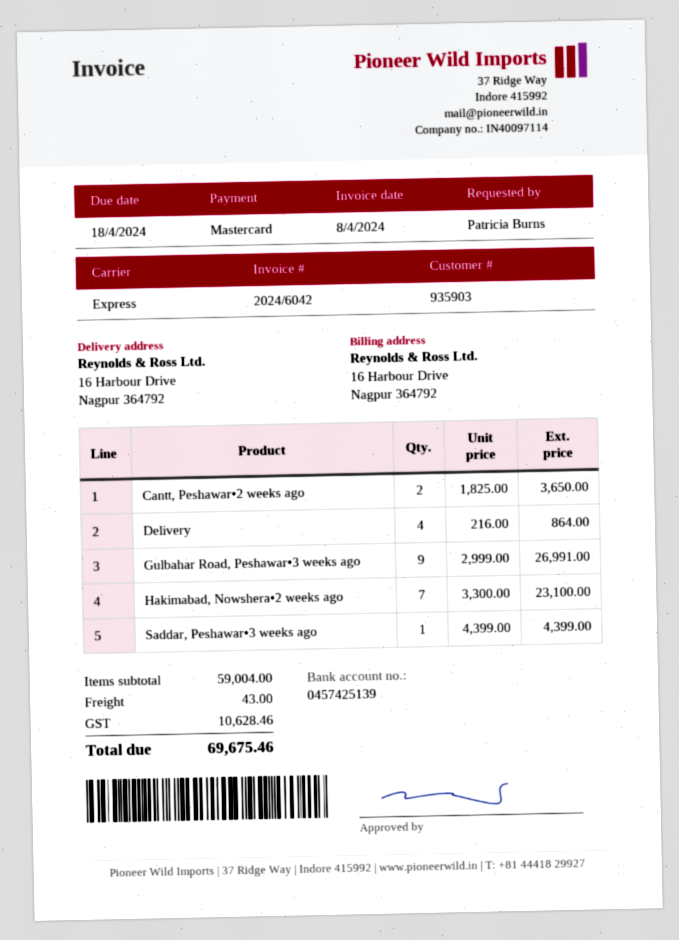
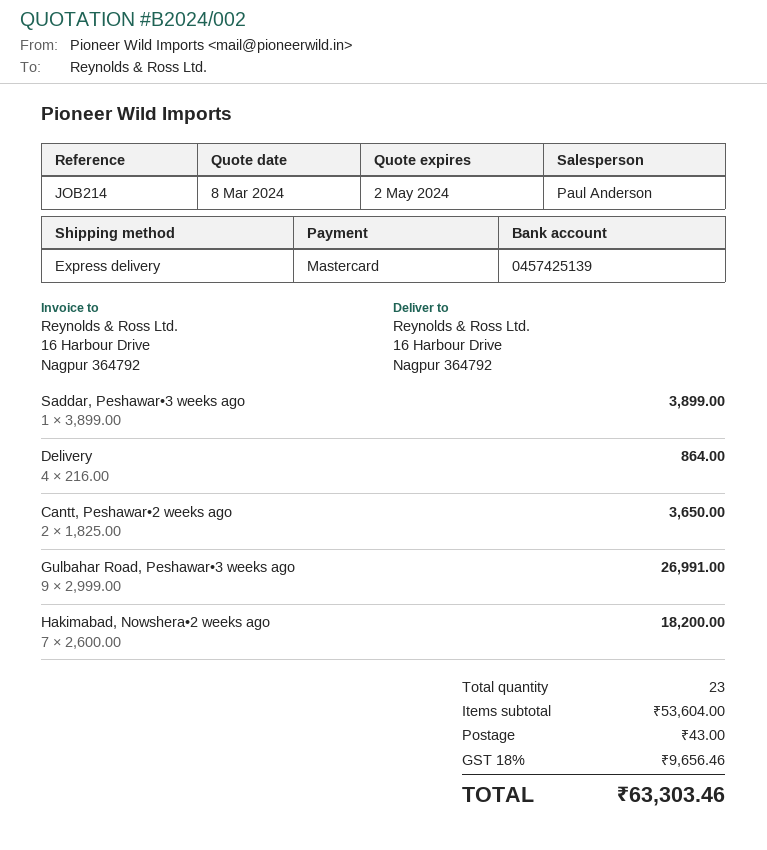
Hakimabad, Nowshera•2 weeks ago: 7 x 3300.00 = 23100.00 -> 7 x 2600.00 = 18200.00
Saddar, Peshawar•3 weeks ago: 1 x 4399.00 = 4399.00 -> 1 x 3899.00 = 3899.00
subtotal: 59004.00 -> 53604.00
tax: 10628.46 -> 9656.46
total: 69675.46 -> 63303.46

